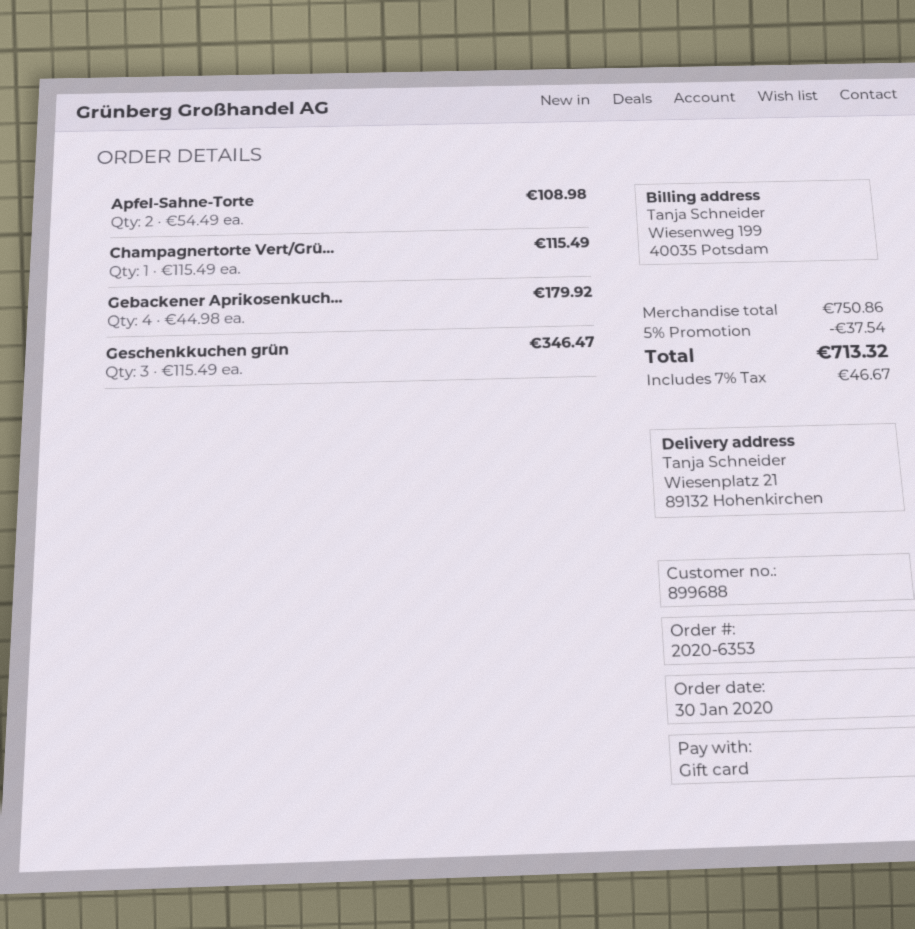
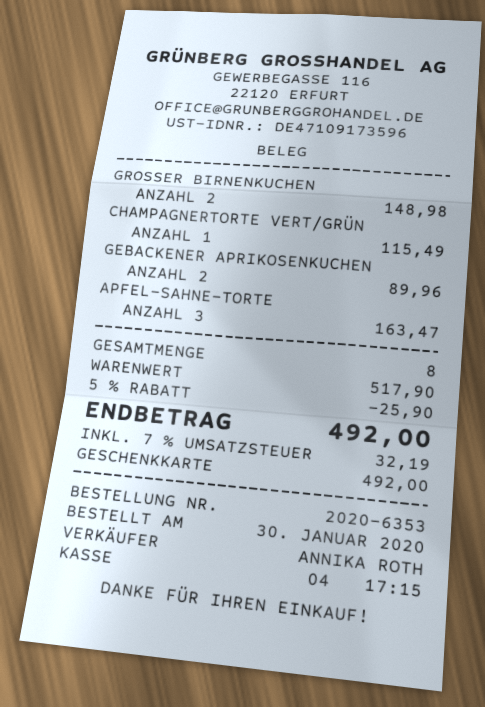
Apfel-Sahne-Torte: 2 for 108.98 -> 3 for 163.47
Gebackener Aprikosenkuch...: 4 for 179.92 -> 2 for 89.96
Geschenkkuchen grün: 3 for 346.47 -> none
GROSSER BIRNENKUCHEN: none -> 2 for 148.98
subtotal: 750.86 -> 517.90
discount: 5% = 37.54 -> 5% = 25.90
tax: 7% = 46.67 -> 7% = 32.19
total: 713.32 -> 492.00

